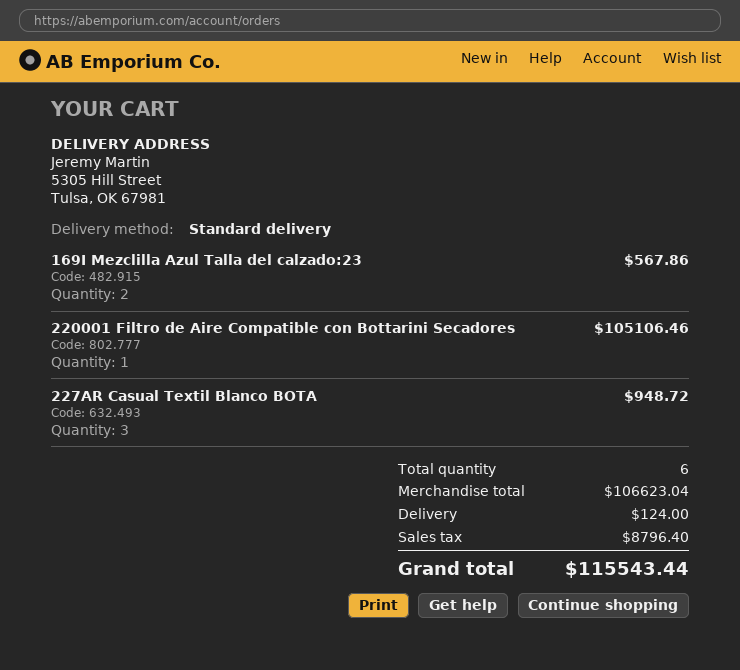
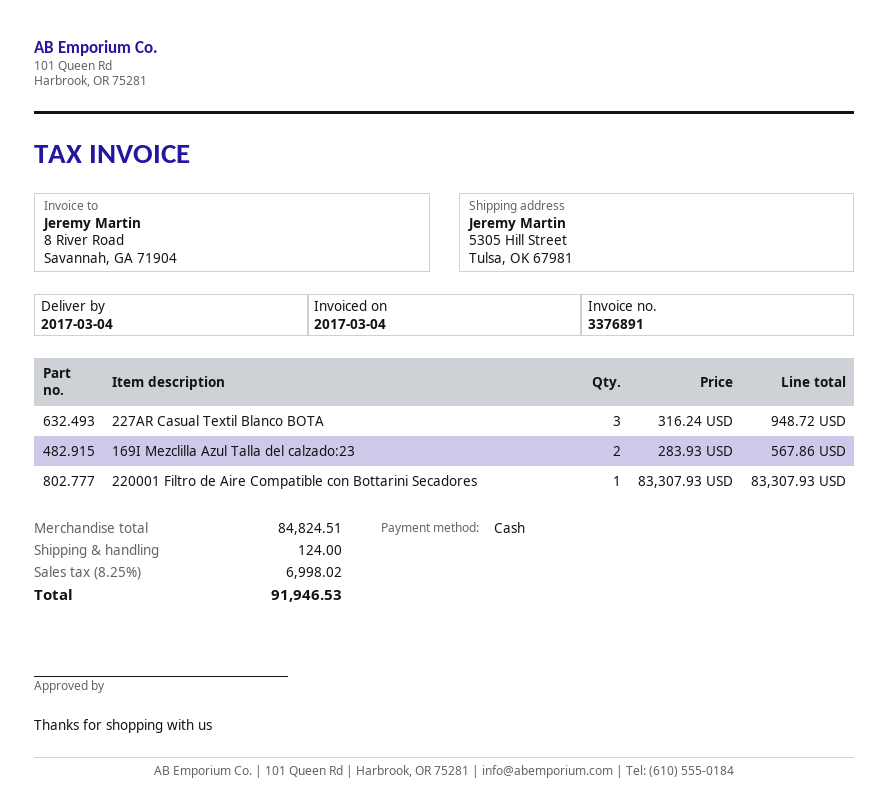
220001 Filtro de Aire Compatible con Bottarini Secadores: 1 for 105106.46 -> 1 for 83307.93
subtotal: 106623.04 -> 84824.51
tax: 8796.40 -> 6998.02
total: 115543.44 -> 91946.53

